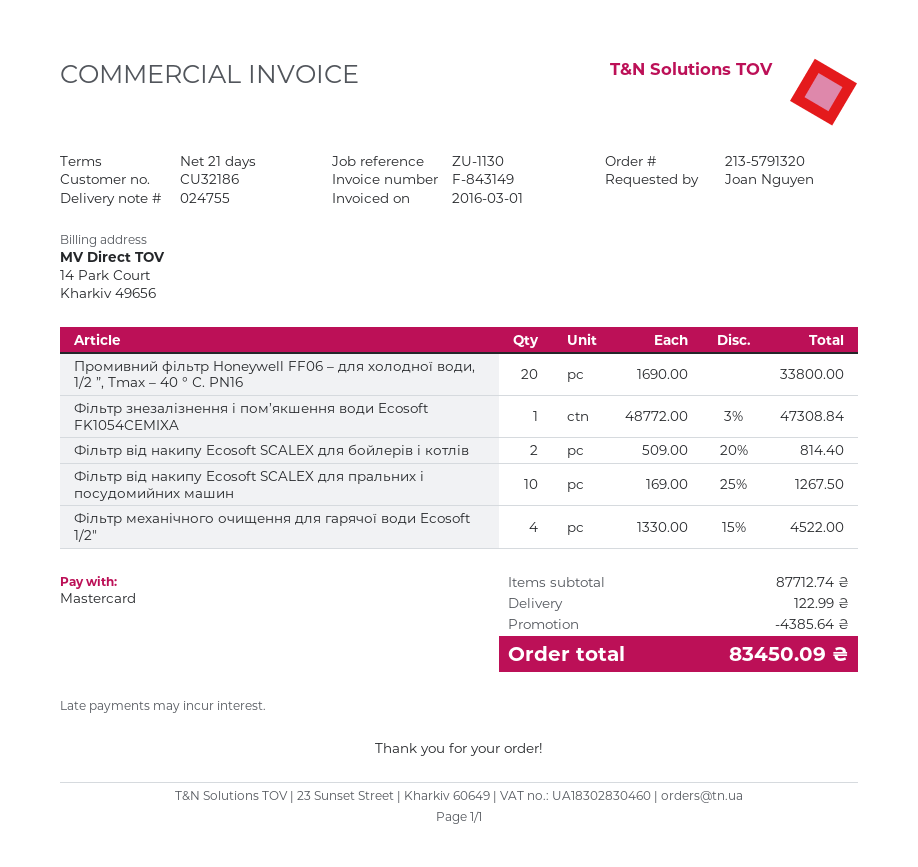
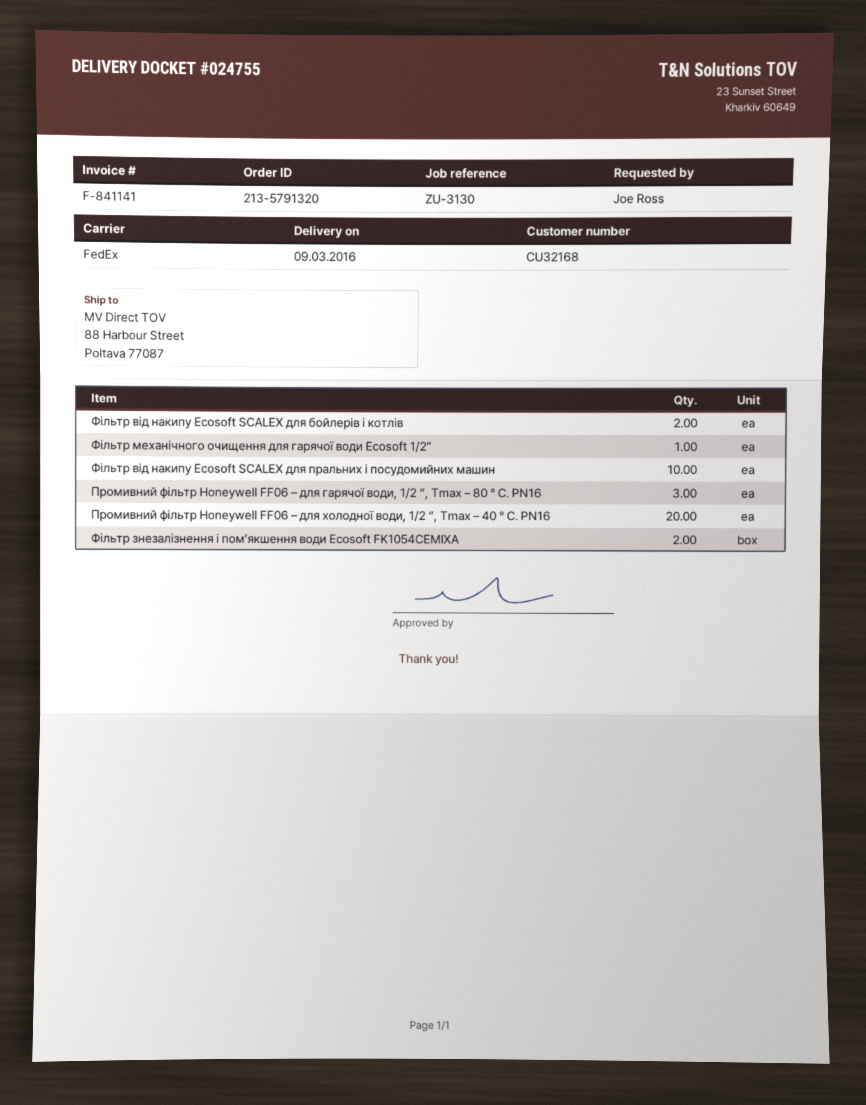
invoice number: F-843149 -> F-841141
customer number: CU32186 -> CU32168
reference: ZU-1130 -> ZU-3130
ordered by: Joan Nguyen -> Joe Ross
Фільтр знезалізнення і пом’якшення води Ecosoft FK1054CEMIXA: 1 -> 2
Фільтр механічного очищення для гарячої води Ecosoft 1/2″: 4 -> 1
Промивний фільтр Honeywell FF06 – для гарячої води, 1/2 ”, Тmax – 80 ° С. РN16: none -> 3

